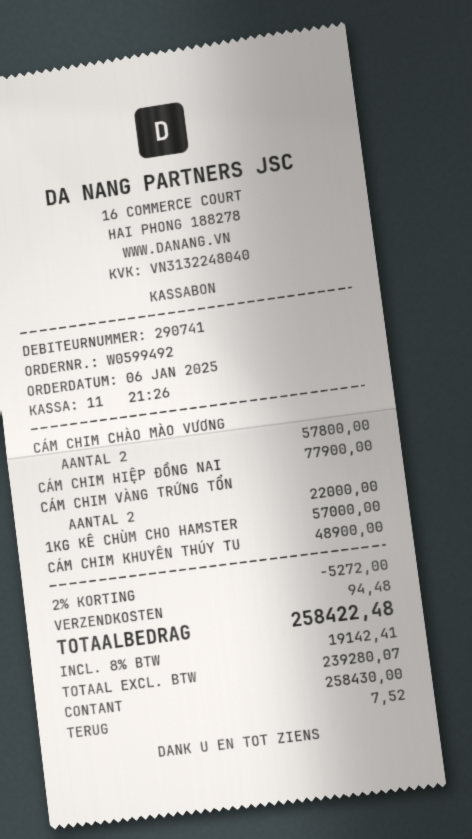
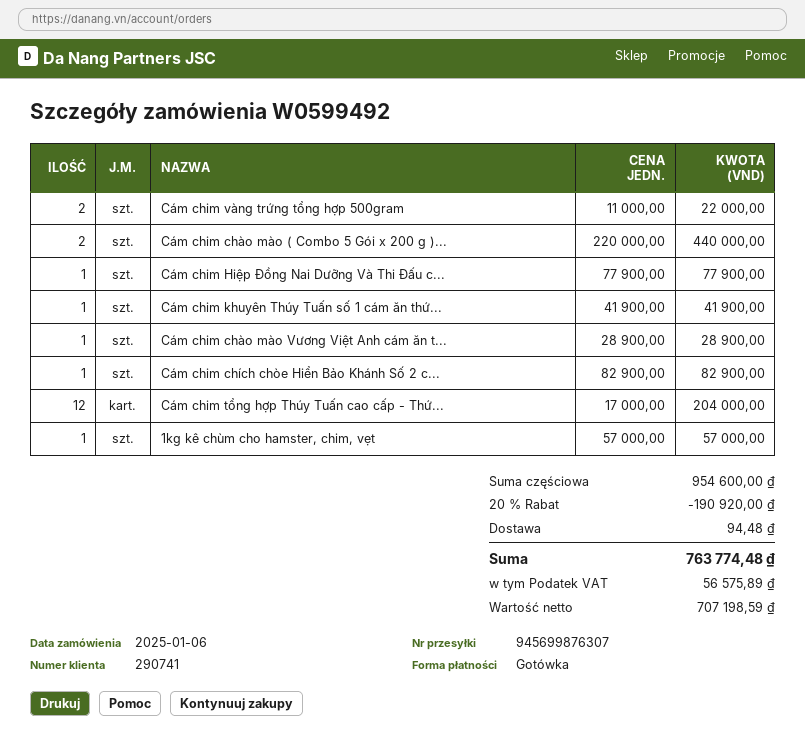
CÁM CHIM CHÀO MÀO VƯƠNG: 2 for 57800.00 -> 1 for 28900.00
CÁM CHIM KHUYÊN THÚY TU: 1 for 48900.00 -> 1 for 41900.00
Cám chim chào mào ( Combo 5 Gói x 200 g )...: none -> 2 for 440000.00
Cám chim chích chòe Hiển Bảo Khánh Số 2 c...: none -> 1 for 82900.00
Cám chim tổng hợp Thúy Tuấn cao cấp - Thứ...: none -> 12 for 204000.00
discount: 2% = 5272.00 -> 20% = 190920.00
net: 239280.07 -> 707198.59
tax: 19142.41 -> 56575.89
total: 258422.48 -> 763774.48

